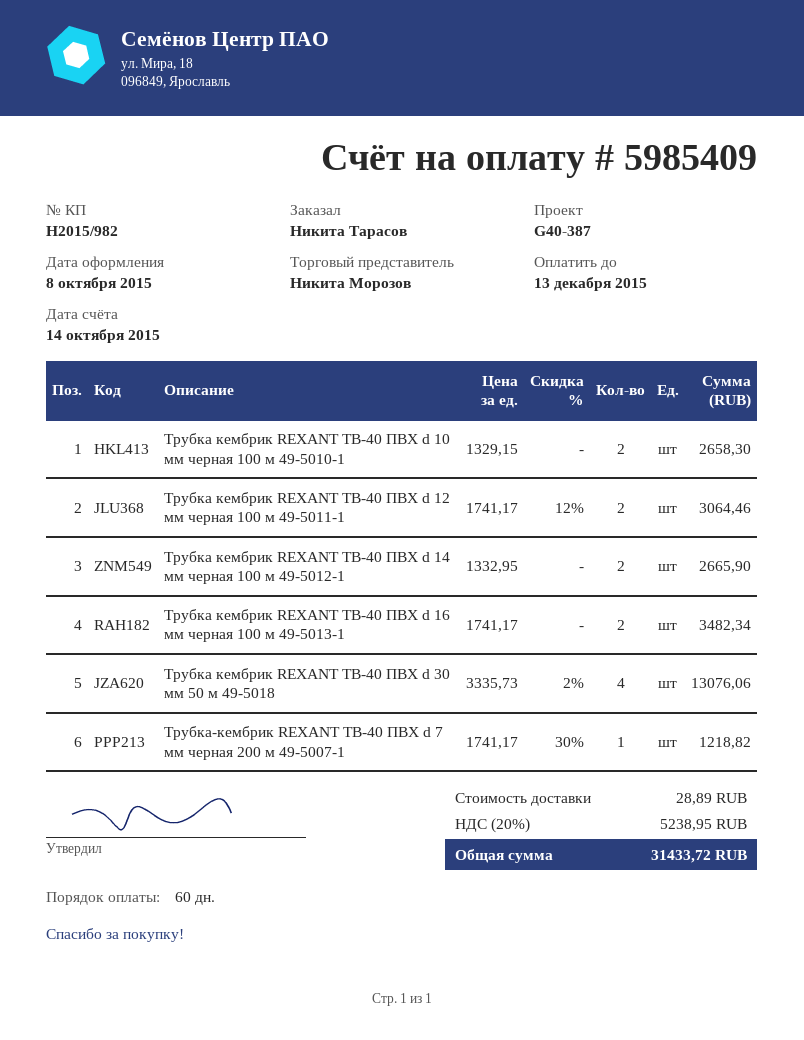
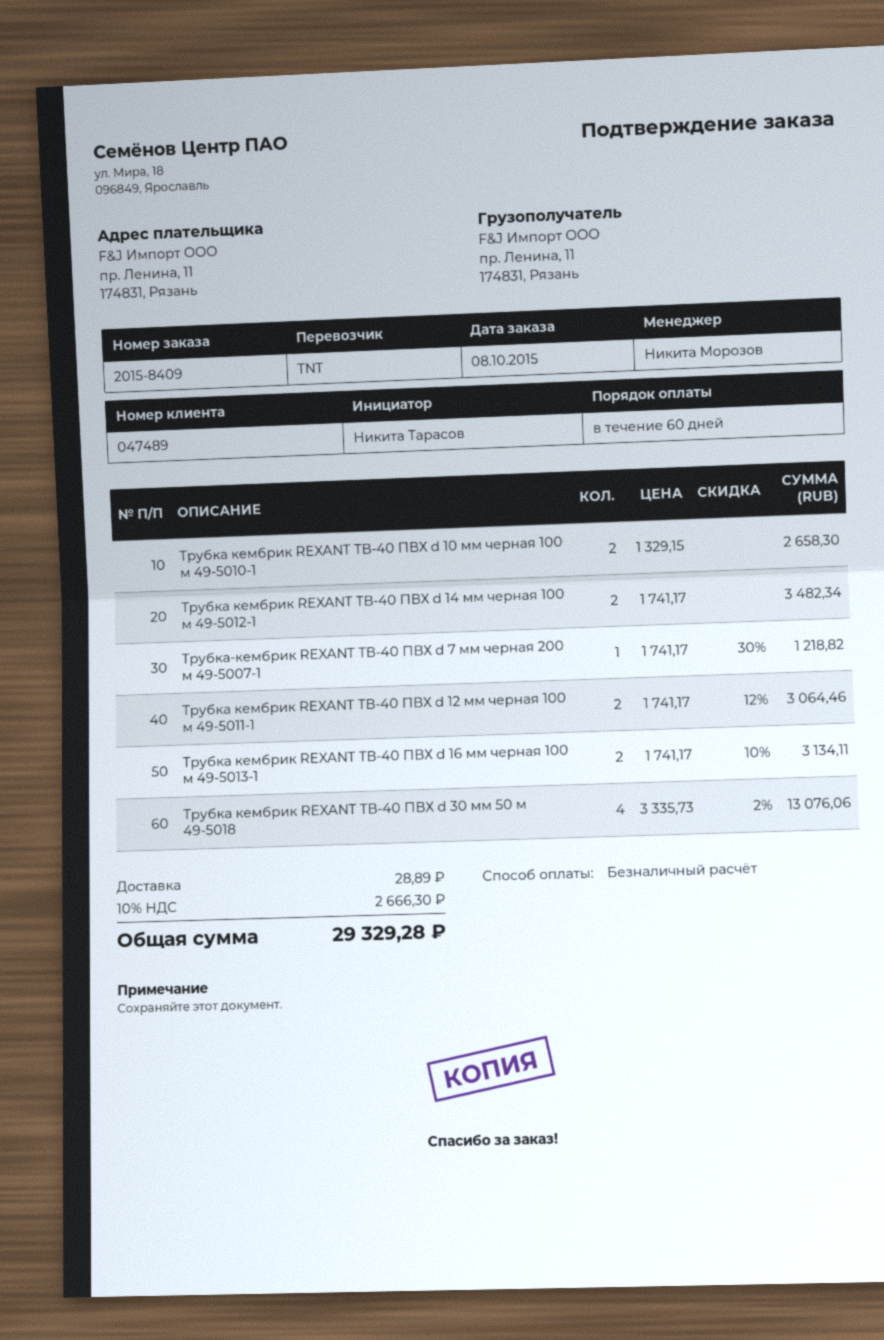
Трубка кембрик REXANT ТВ-40 ПВХ d 14 мм черная 100 м 49-5012-1: 2 x 1332.95 = 2665.90 -> 2 x 1741.17 = 3482.34
Трубка кембрик REXANT ТВ-40 ПВХ d 16 мм черная 100 м 49-5013-1: 2 x 1741.17 = 3482.34 -> 2 x 1741.17 - 10% = 3134.11
tax: 20% = 5238.95 -> 10% = 2666.30
total: 31433.72 -> 29329.28

